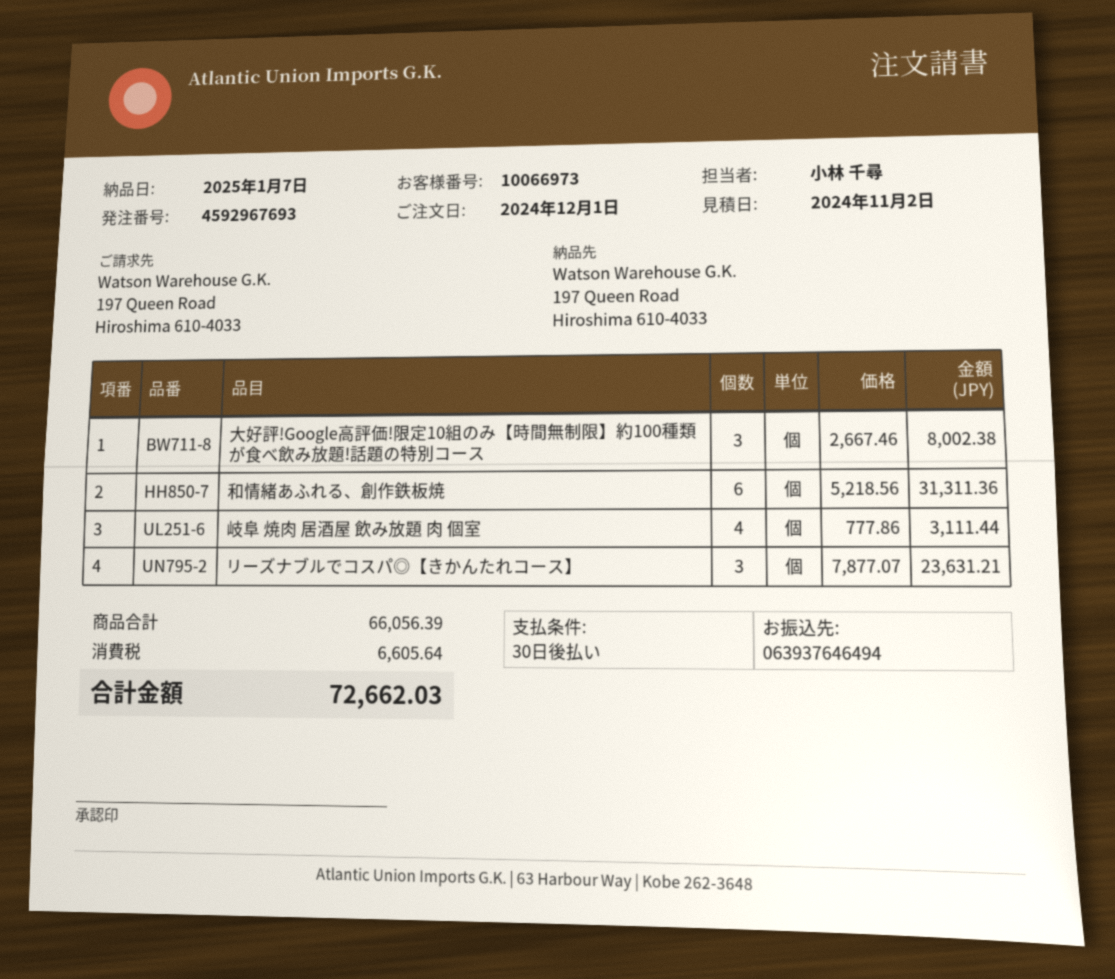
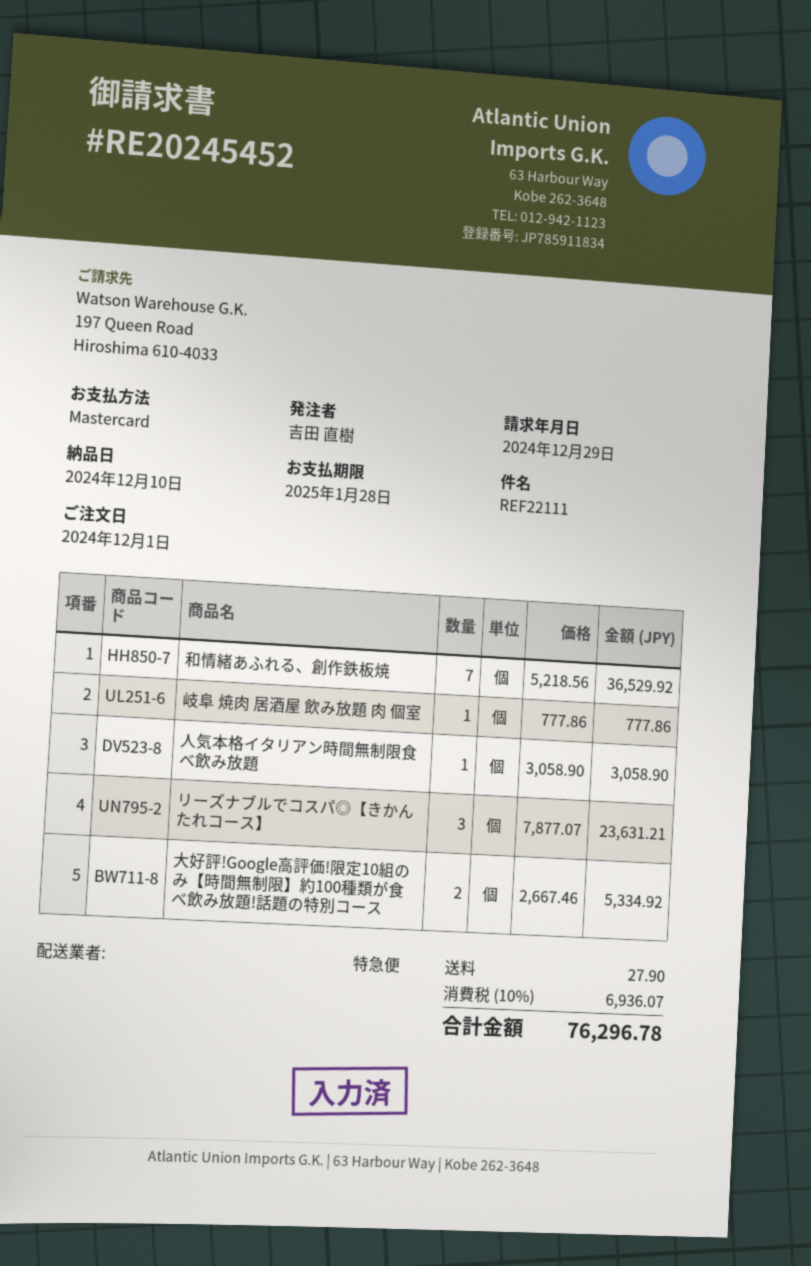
delivery date: 2025-01-07 -> 2024-12-10
大好評!Google高評価!限定10組のみ【時間無制限】約100種類が食べ飲み放題!話題の特別コース: 3 x 2667.46 = 8002.38 -> 2 x 2667.46 = 5334.92
和情緒あふれる、創作鉄板焼: 6 x 5218.56 = 31311.36 -> 7 x 5218.56 = 36529.92
岐阜 焼肉 居酒屋 飲み放題 肉 個室: 4 x 777.86 = 3111.44 -> 1 x 777.86 = 777.86
人気本格イタリアン時間無制限食べ飲み放題: none -> 1 x 3058.90 = 3058.90
shipping: none -> 27.90
tax: 6605.64 -> 6936.07
total: 72662.03 -> 76296.78

